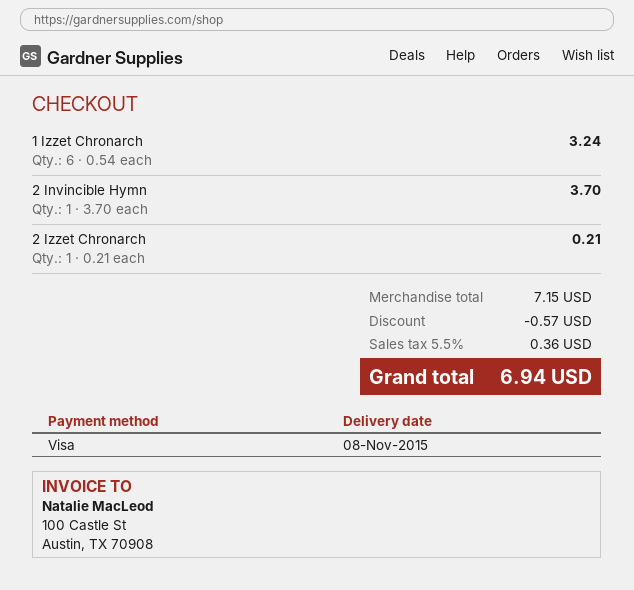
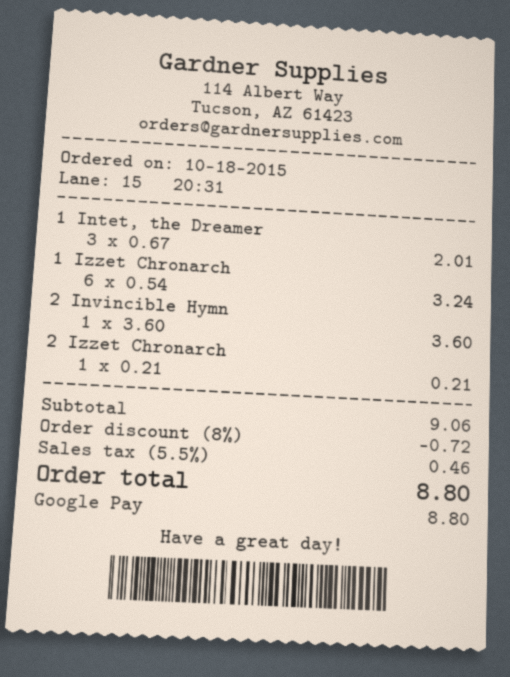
payment method: Visa -> Google Pay
2 Invincible Hymn: 1 x 3.70 = 3.70 -> 1 x 3.60 = 3.60
1 Intet, the Dreamer: none -> 3 x 0.67 = 2.01
subtotal: 7.15 -> 9.06
discount: 0.57 -> 0.72
tax: 5.5% = 0.36 -> 5.5% = 0.46
total: 6.94 -> 8.80

